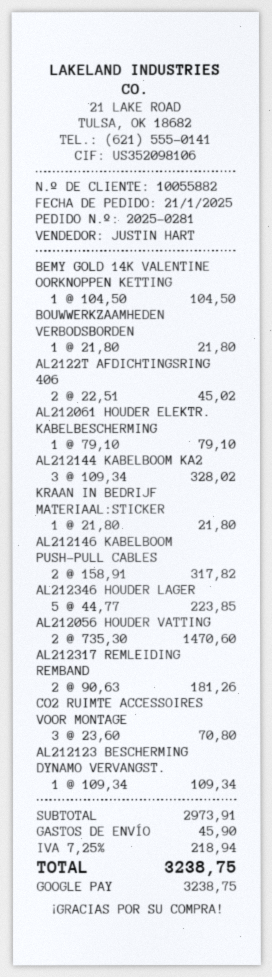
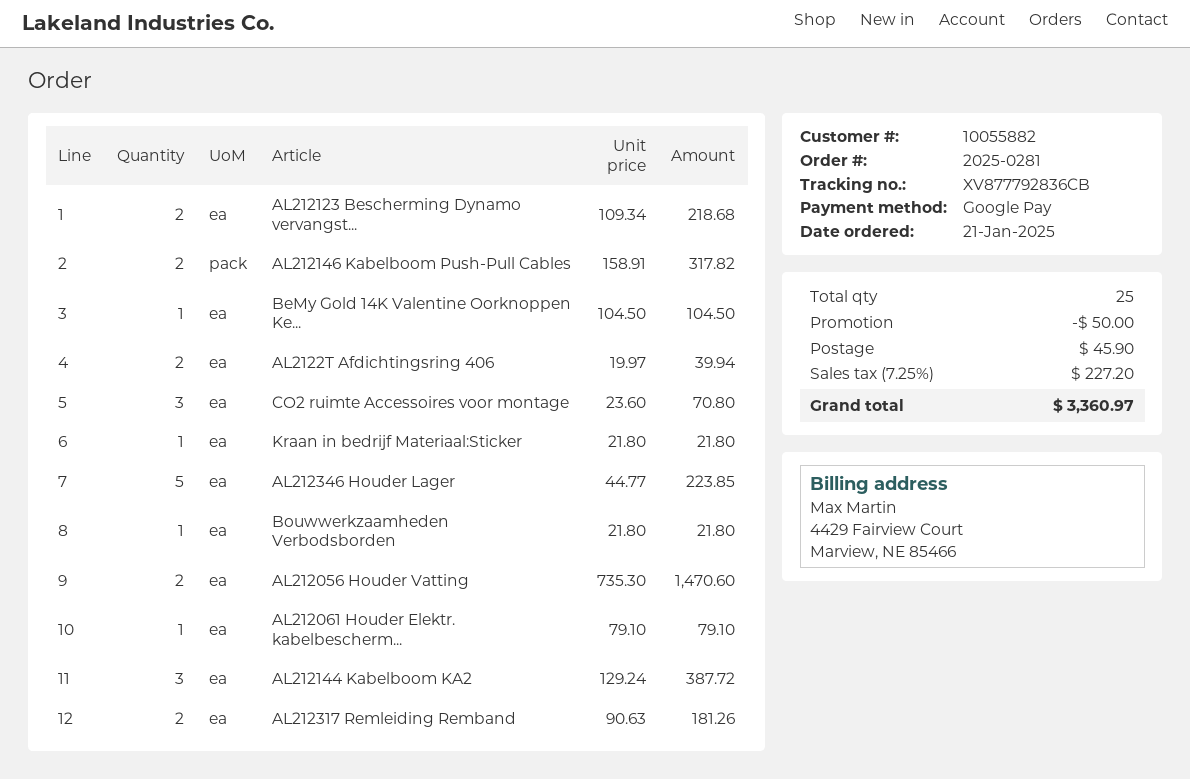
AL2122T AFDICHTINGSRING 406: 2 x 22.51 = 45.02 -> 2 x 19.97 = 39.94
AL212144 KABELBOOM KA2: 3 x 109.34 = 328.02 -> 3 x 129.24 = 387.72
AL212123 BESCHERMING DYNAMO VERVANGST.: 1 x 109.34 = 109.34 -> 2 x 109.34 = 218.68
discount: none -> 50.00
tax: 7.25% = 218.94 -> 7.25% = 227.20
total: 3238.75 -> 3360.97

